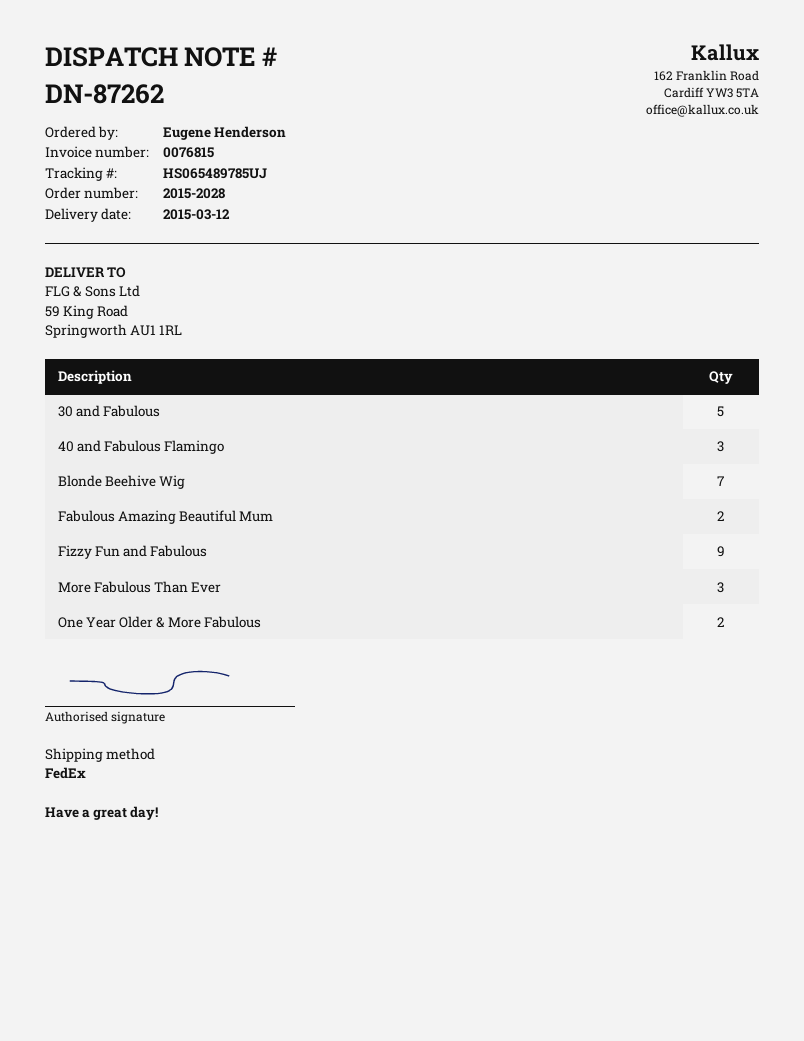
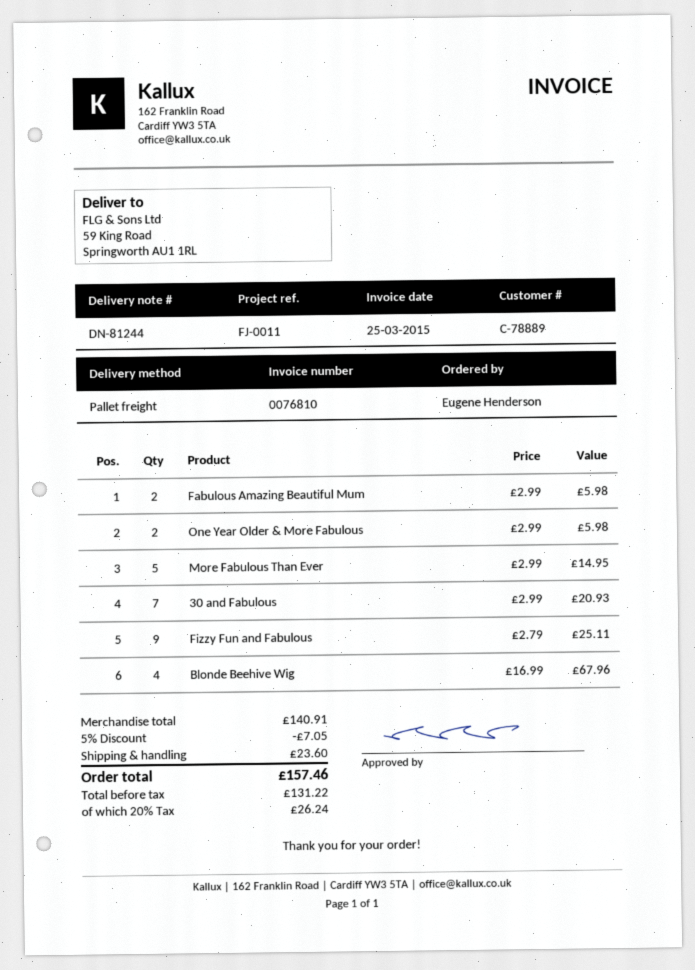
delivery note number: DN-87262 -> DN-81244
invoice number: 0076815 -> 0076810
shipping method: FedEx -> pallet freight
30 and Fabulous: 5 -> 7
40 and Fabulous Flamingo: 3 -> none
Blonde Beehive Wig: 7 -> 4
More Fabulous Than Ever: 3 -> 5

